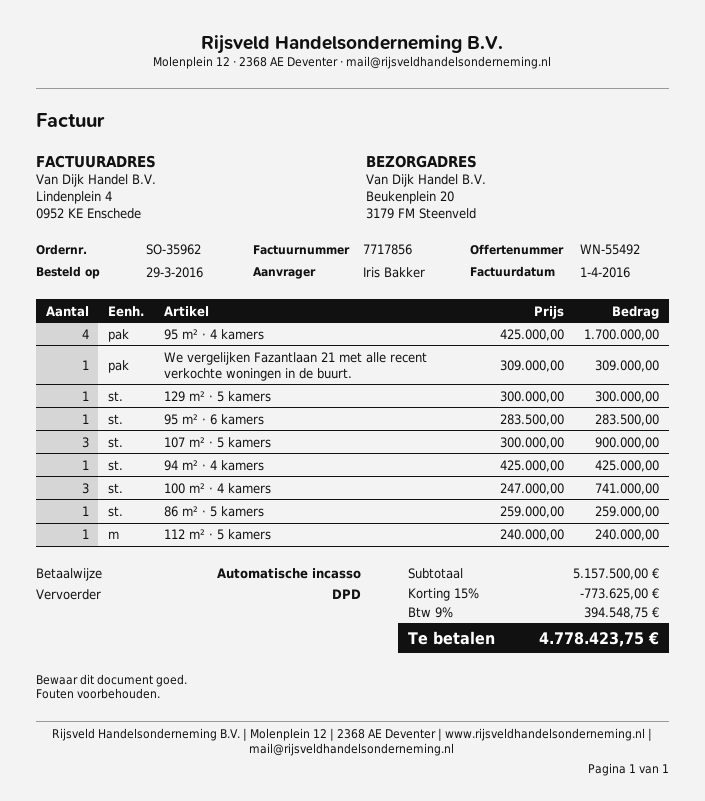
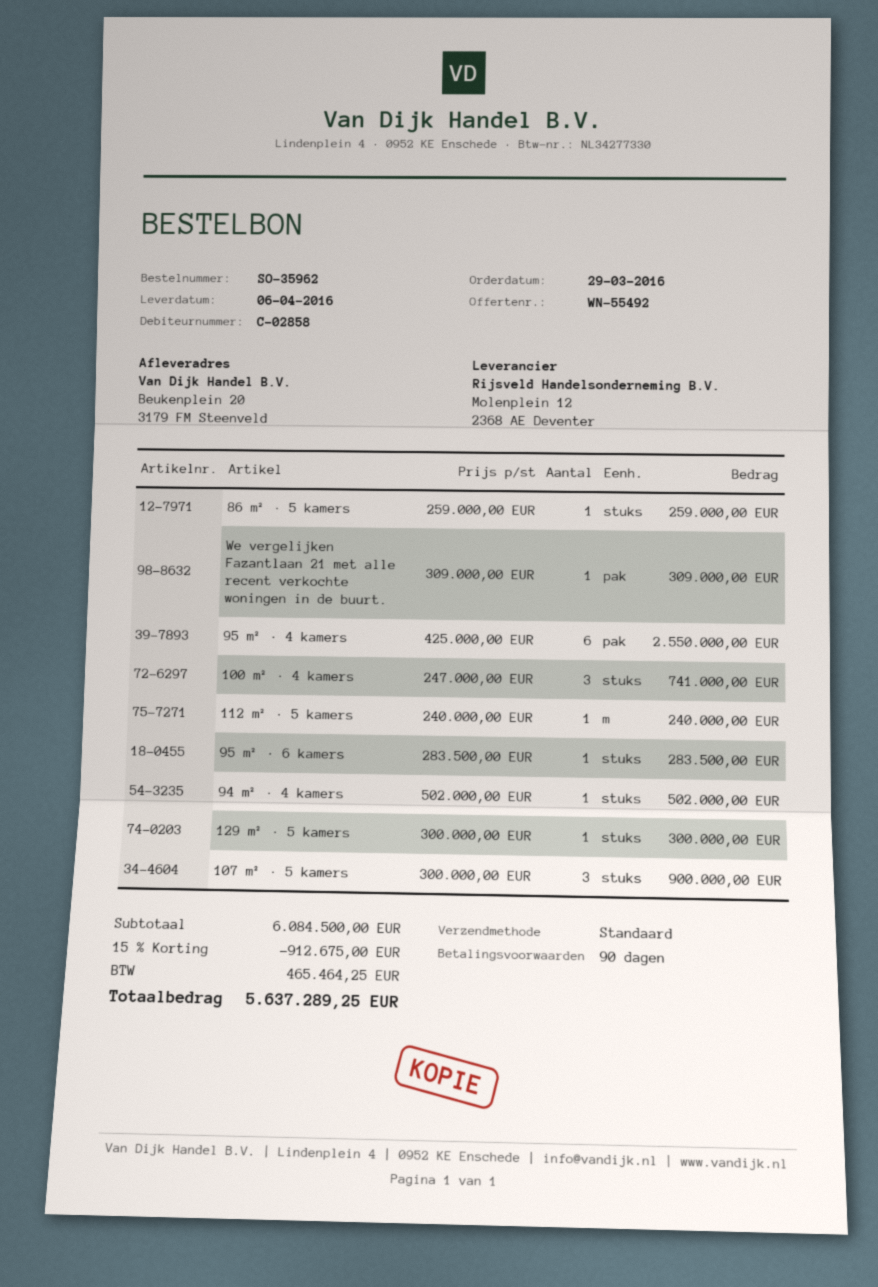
shipping method: DPD -> standard
95 m² · 4 kamers: 4 x 425000.00 = 1700000.00 -> 6 x 425000.00 = 2550000.00
94 m² · 4 kamers: 1 x 425000.00 = 425000.00 -> 1 x 502000.00 = 502000.00
subtotal: 5157500.00 -> 6084500.00
discount: 15% = 773625.00 -> 15% = 912675.00
tax: 394548.75 -> 465464.25
total: 4778423.75 -> 5637289.25

